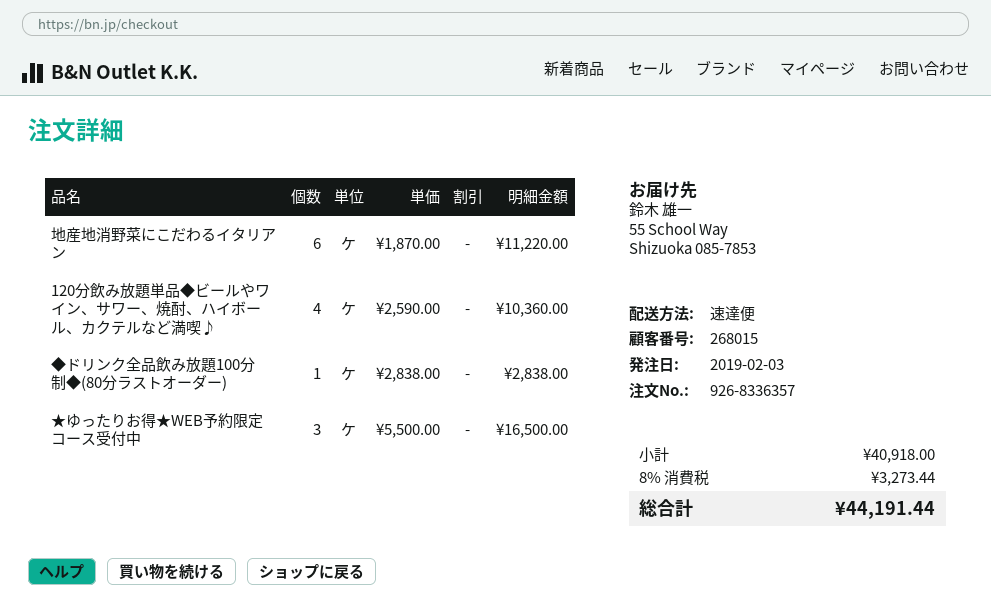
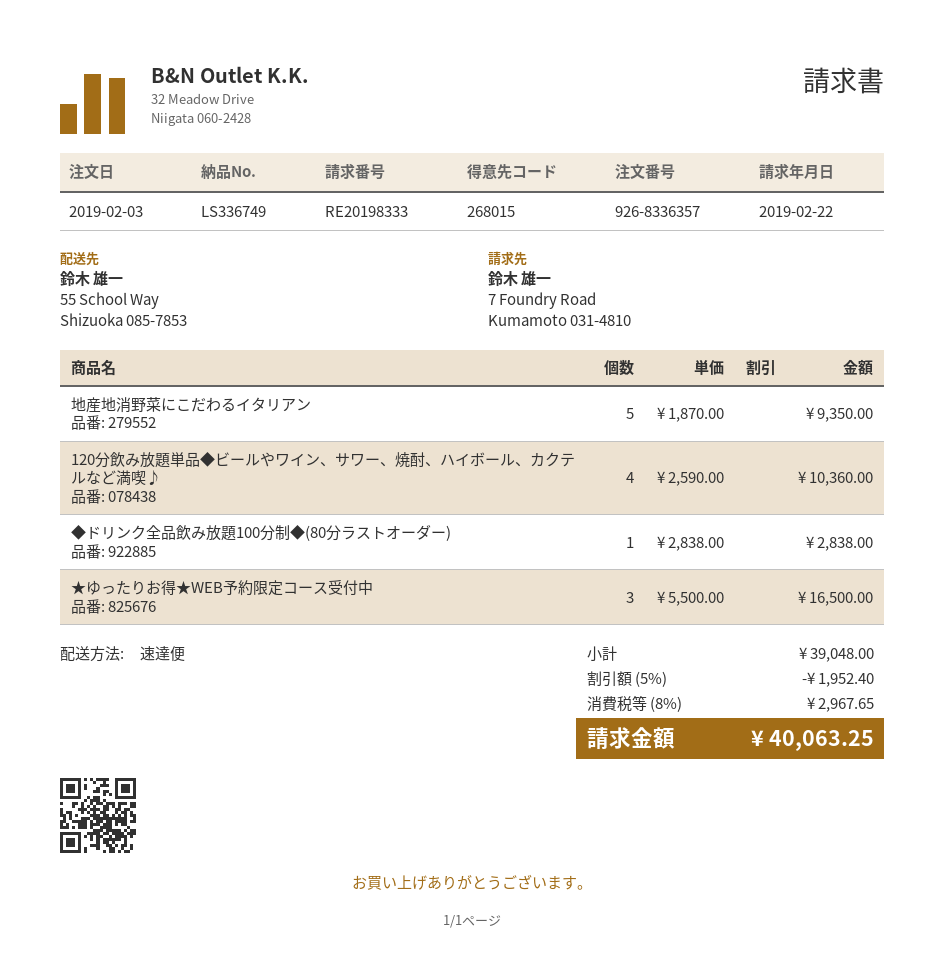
地産地消野菜にこだわるイタリアン: 6 x 1870.00 = 11220.00 -> 5 x 1870.00 = 9350.00
subtotal: 40918.00 -> 39048.00
discount: none -> 5% = 1952.40
tax: 8% = 3273.44 -> 8% = 2967.65
total: 44191.44 -> 40063.25

